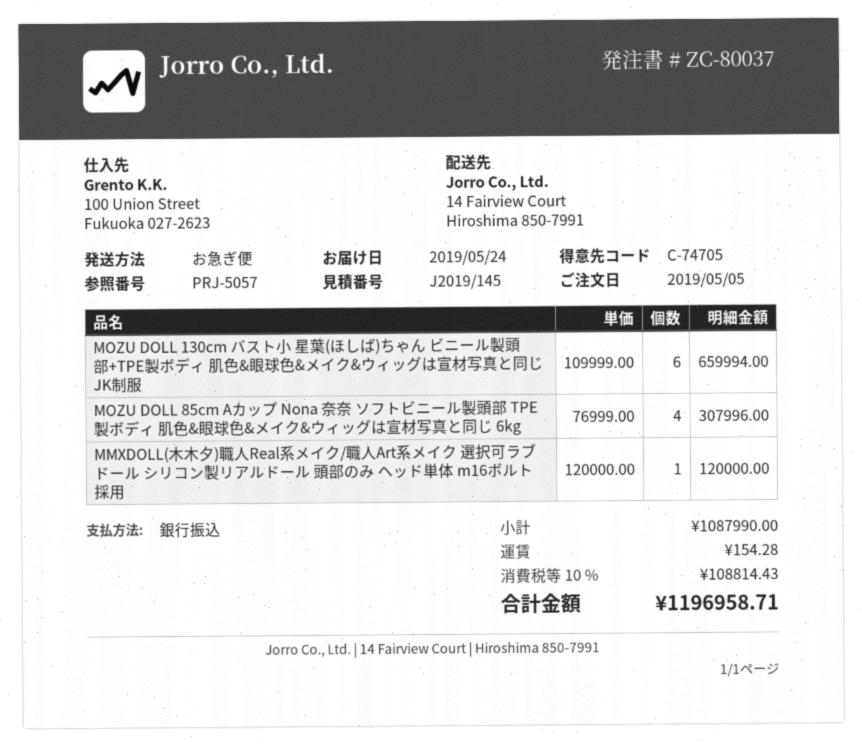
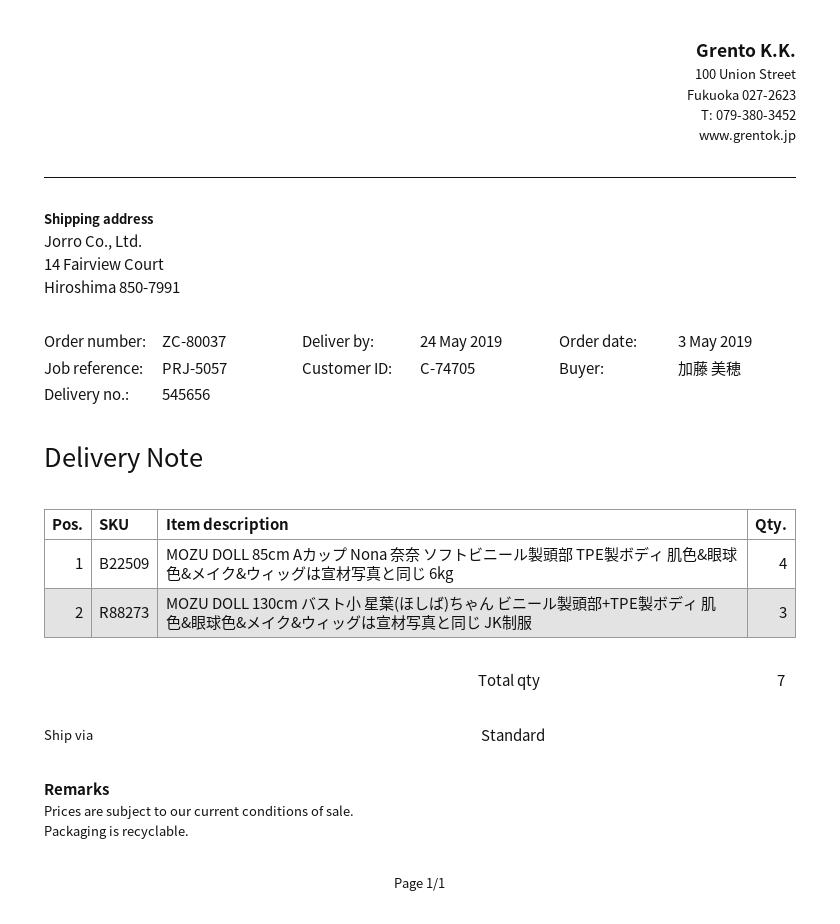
order date: 2019-05-05 -> 2019-05-03
shipping method: express -> standard
MOZU DOLL 130cm バスト小 星葉(ほしば)ちゃん ビニール製頭部+TPE製ボディ 肌色&眼球色&メイク&ウィッグは宣材写真と同じ JK制服: 6 -> 3
MMXDOLL(木木夕)職人Real系メイク/職人Art系メイク 選択可ラブドール シリコン製リアルドール 頭部のみ ヘッド単体 m16ボルト採用: 1 -> none

